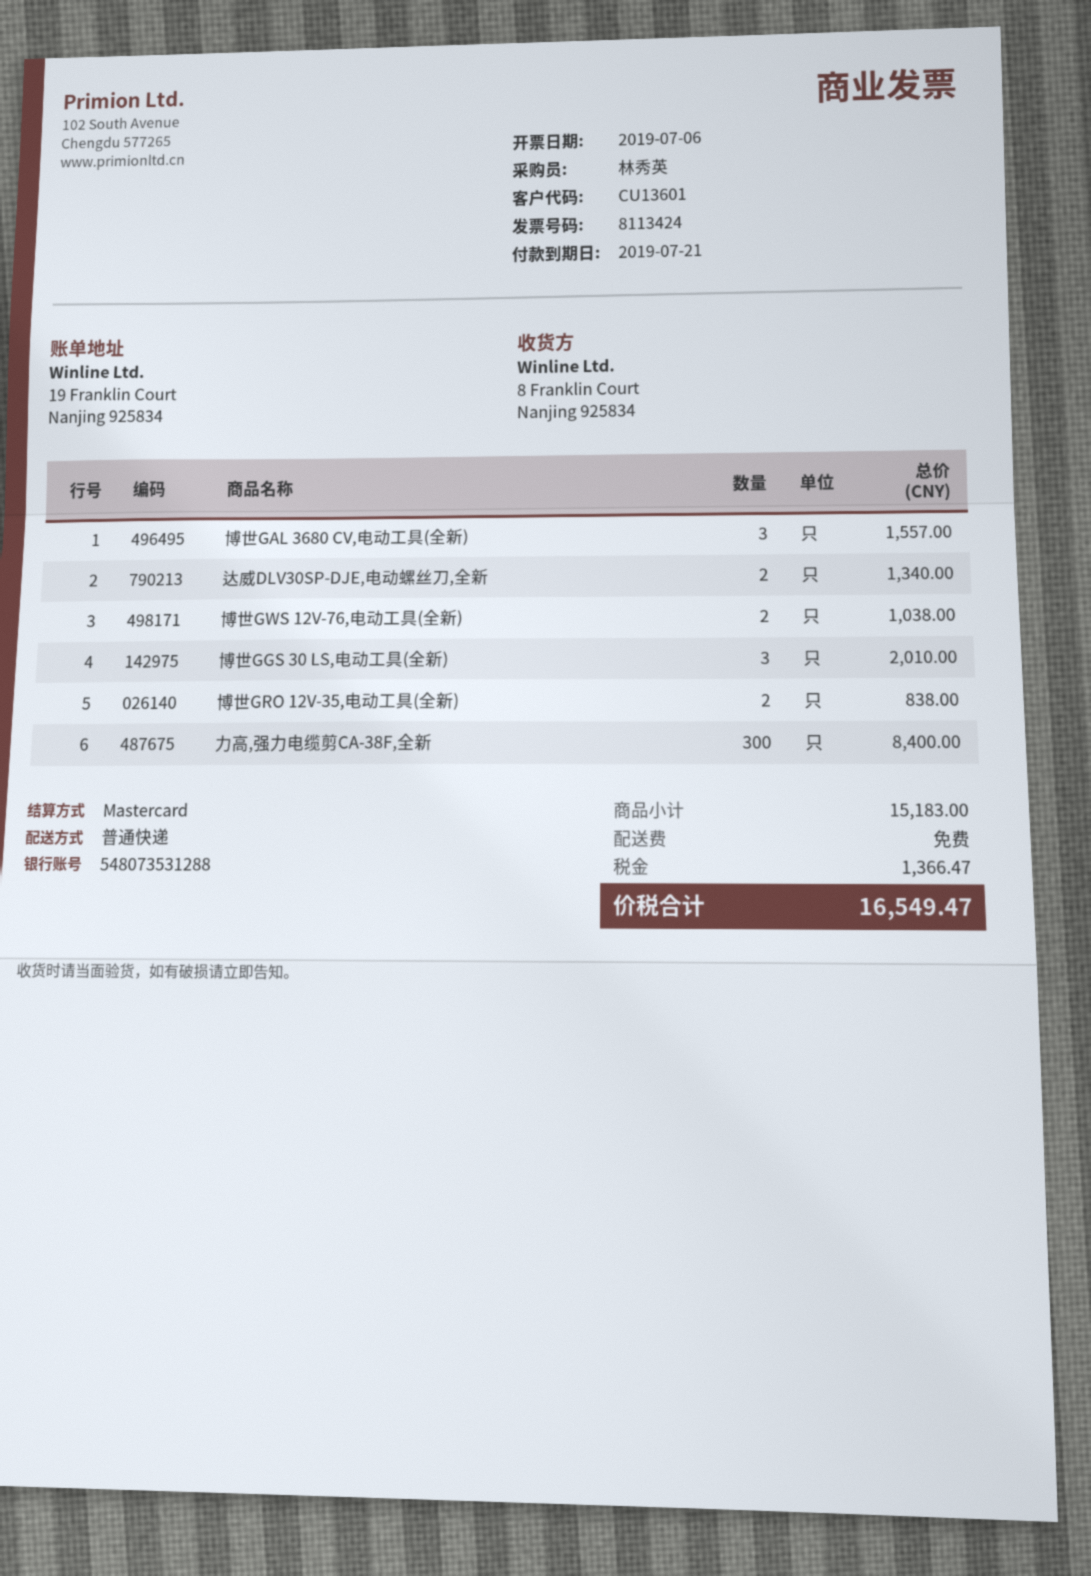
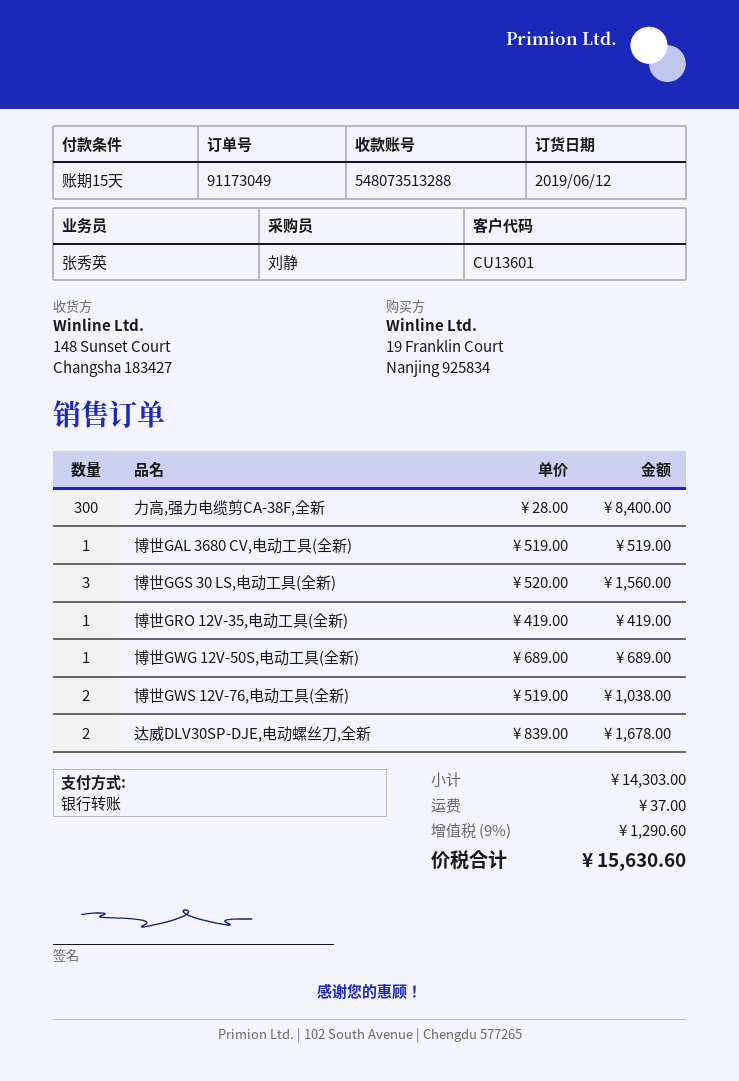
ordered by: 林秀英 -> 刘静
payment method: Mastercard -> bank transfer
bank account: 548073531288 -> 548073513288
ship to: 8 Franklin Court, Nanjing 925834 -> 148 Sunset Court, Changsha 183427
博世GAL 3680 CV,电动工具(全新): 3 for 1557.00 -> 1 for 519.00
达威DLV30SP-DJE,电动螺丝刀,全新: 2 for 1340.00 -> 2 for 1678.00
博世GGS 30 LS,电动工具(全新): 3 for 2010.00 -> 3 for 1560.00
博世GRO 12V-35,电动工具(全新): 2 for 838.00 -> 1 for 419.00
博世GWG 12V-50S,电动工具(全新): none -> 1 for 689.00
subtotal: 15183.00 -> 14303.00
shipping: 0.00 -> 37.00
tax: 1366.47 -> 1290.60
total: 16549.47 -> 15630.60

